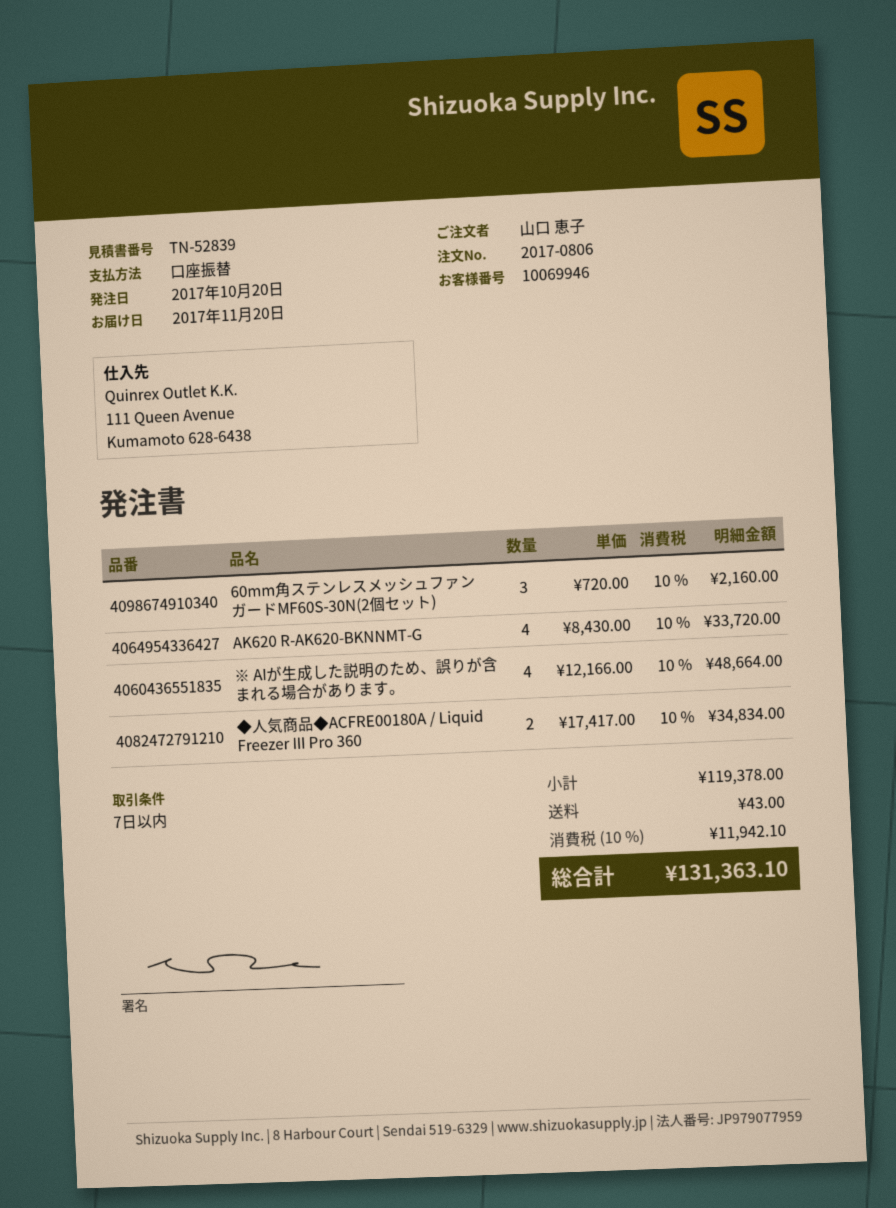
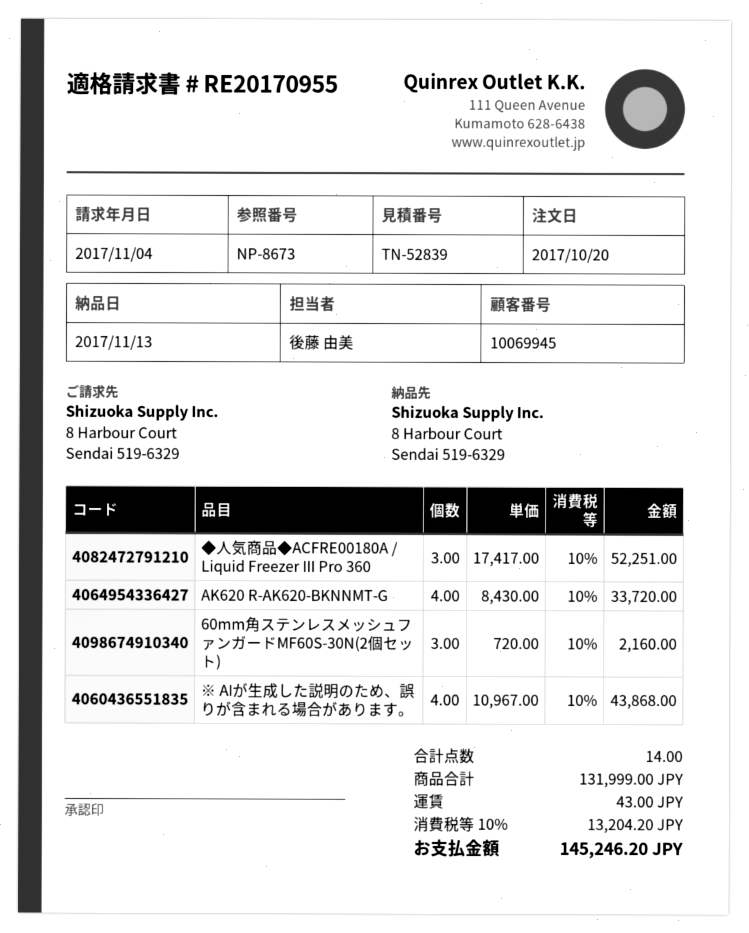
delivery date: 2017-11-20 -> 2017-11-13
customer number: 10069946 -> 10069945
※ AIが生成した説明のため、誤りが含まれる場合があります。: 4 x 12166.00 = 48664.00 -> 4 x 10967.00 = 43868.00
◆人気商品◆ACFRE00180A / Liquid Freezer III Pro 360: 2 x 17417.00 = 34834.00 -> 3 x 17417.00 = 52251.00
subtotal: 119378.00 -> 131999.00
tax: 10% = 11942.10 -> 10% = 13204.20
total: 131363.10 -> 145246.20

